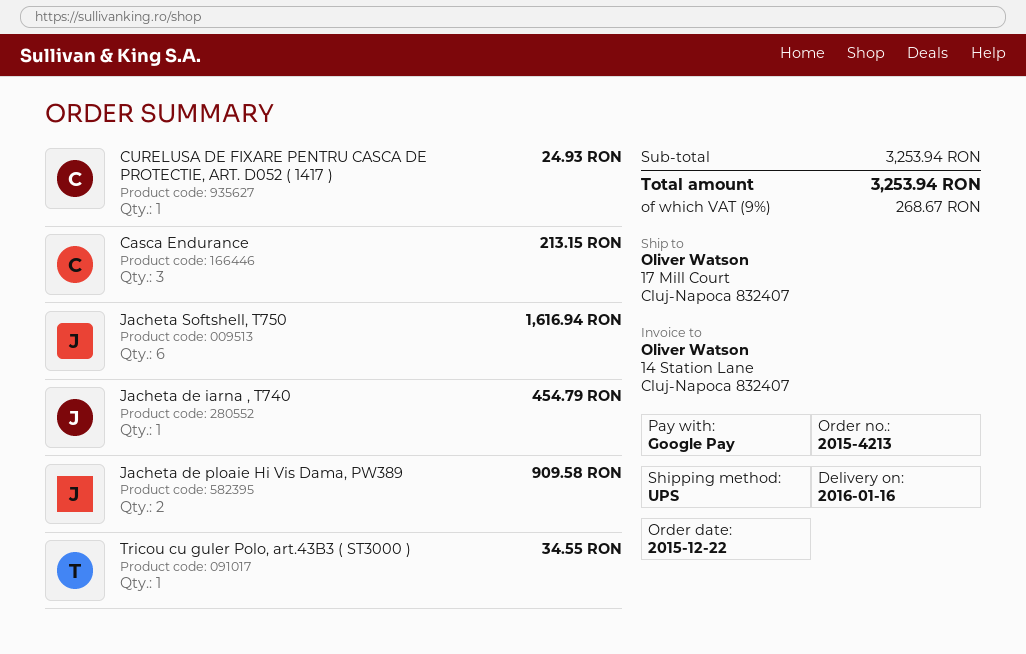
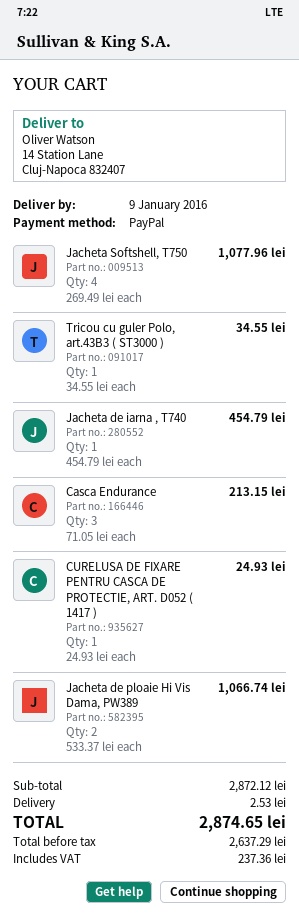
delivery date: 2016-01-16 -> 2016-01-09
payment method: Google Pay -> PayPal
ship to: 17 Mill Court, Cluj-Napoca 832407 -> 14 Station Lane, Cluj-Napoca 832407
Jacheta Softshell, T750: 6 for 1616.94 -> 4 for 1077.96
Jacheta de ploaie Hi Vis Dama, PW389: 2 for 909.58 -> 2 for 1066.74
subtotal: 3253.94 -> 2872.12
shipping: none -> 2.53
tax: 268.67 -> 237.36
total: 3253.94 -> 2874.65

